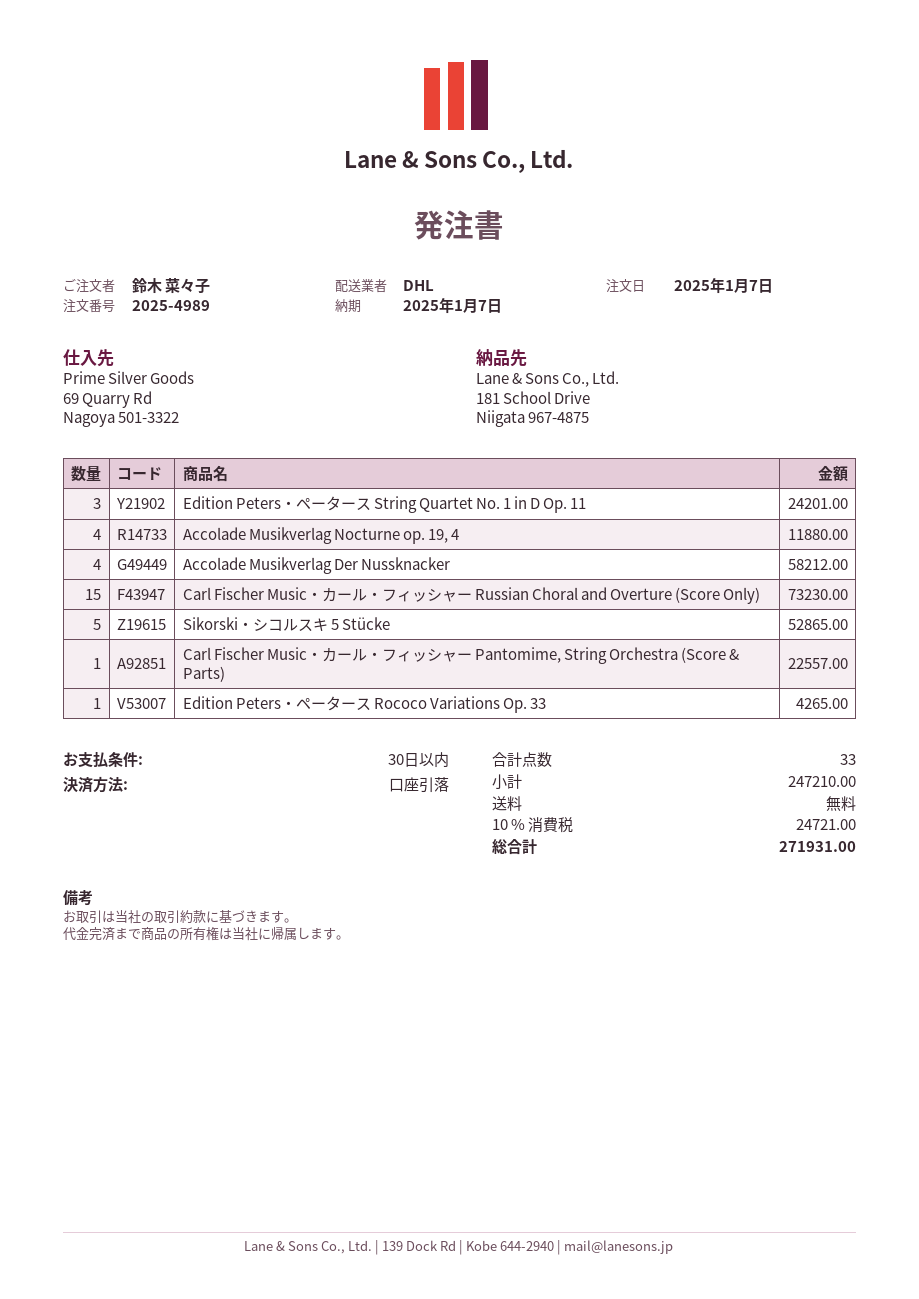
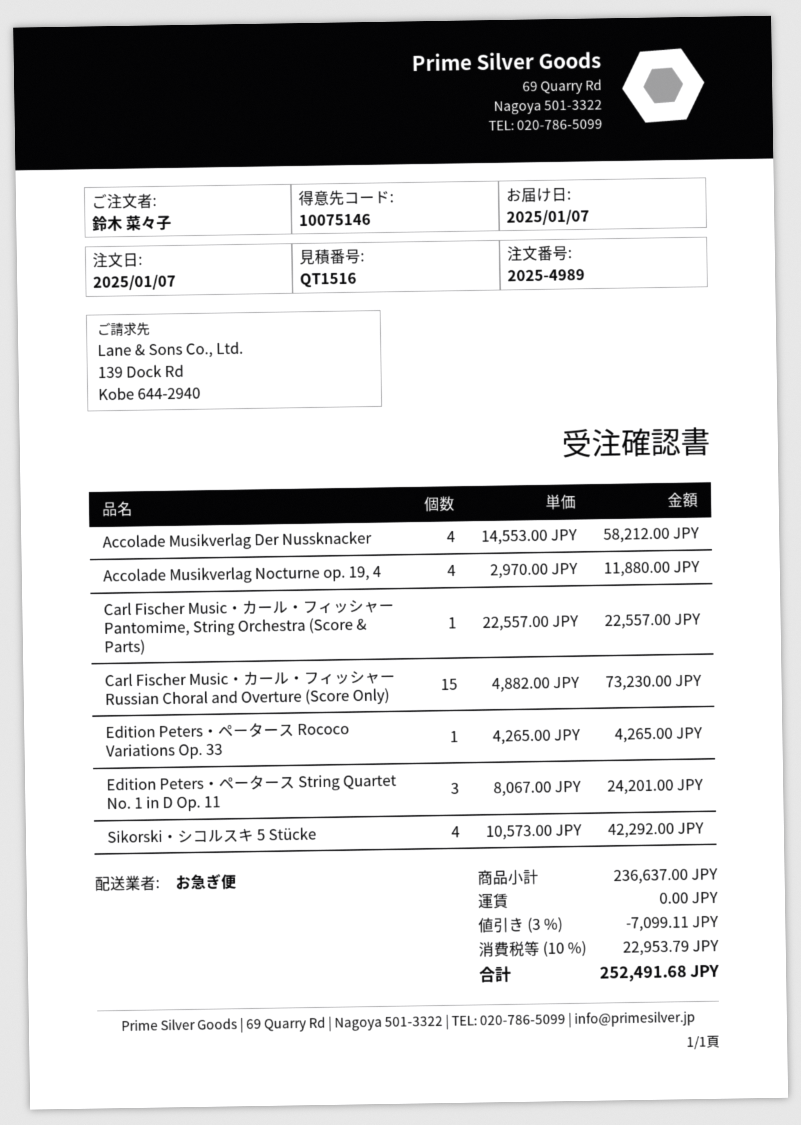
shipping method: DHL -> express
Sikorski・シコルスキ 5 Stücke: 5 for 52865.00 -> 4 for 42292.00
subtotal: 247210.00 -> 236637.00
discount: none -> 3% = 7099.11
tax: 10% = 24721.00 -> 10% = 22953.79
total: 271931.00 -> 252491.68

